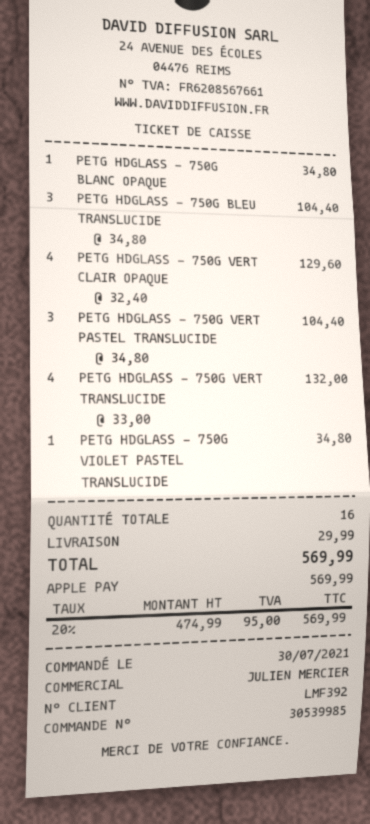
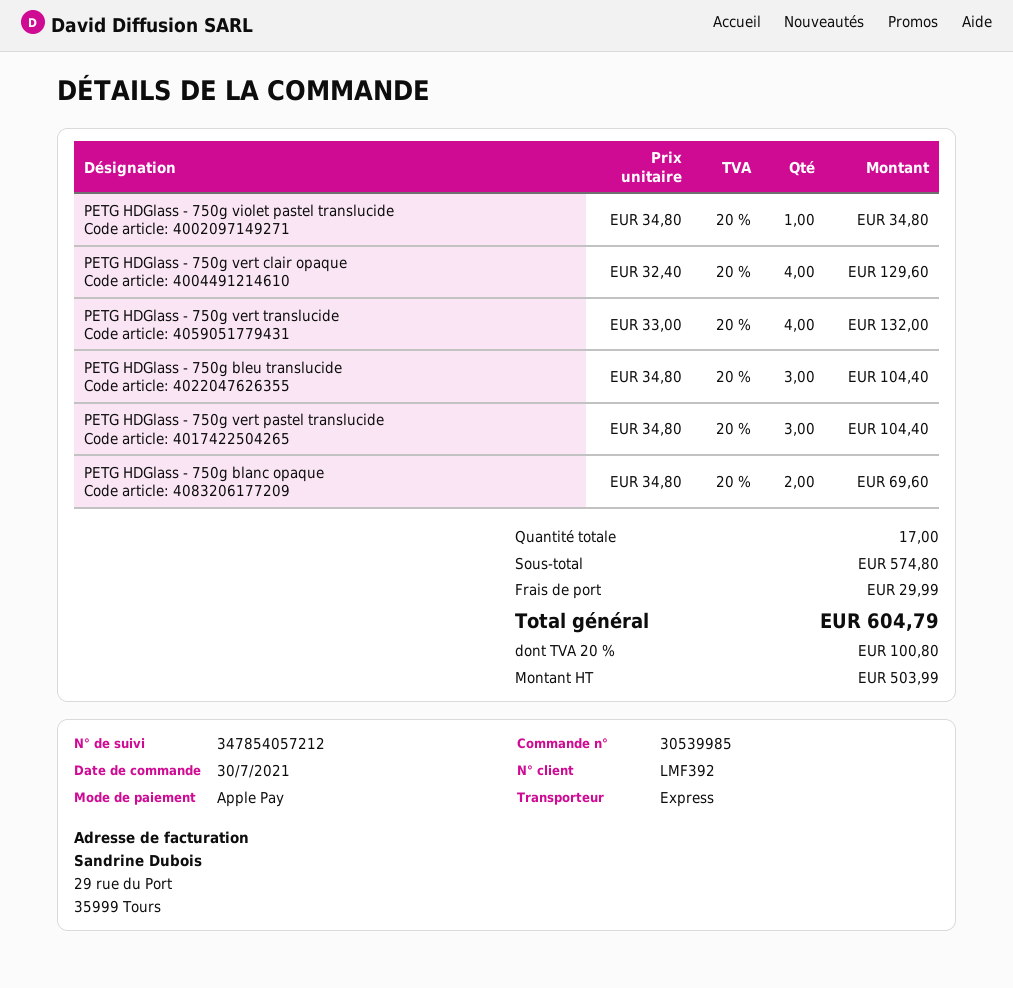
PETG HDGLASS - 750G BLANC OPAQUE: 1 x 34.80 = 34.80 -> 2 x 34.80 = 69.60
total quantity: 16 -> 17
net: 474.99 -> 503.99
tax: 20% = 95.00 -> 20% = 100.80
total: 569.99 -> 604.79

